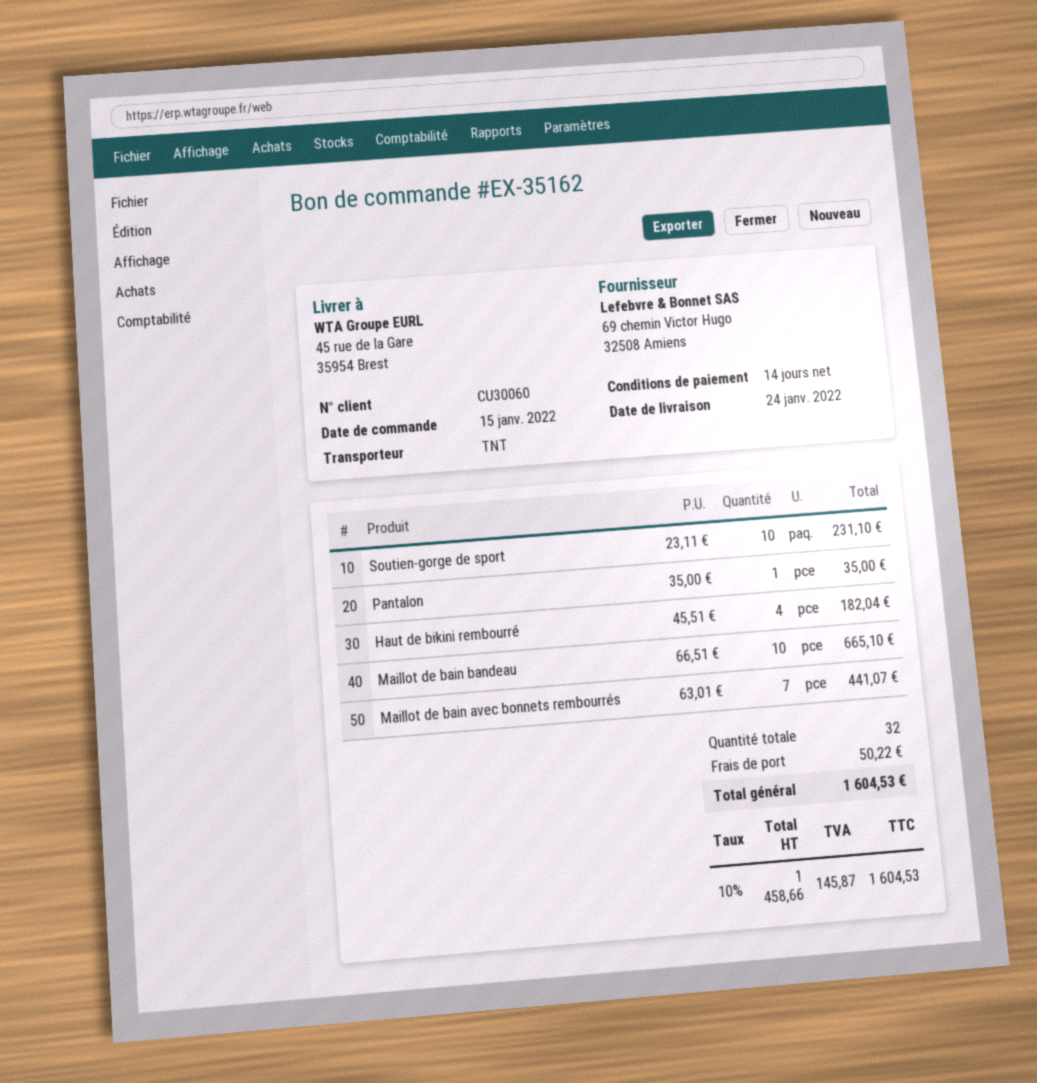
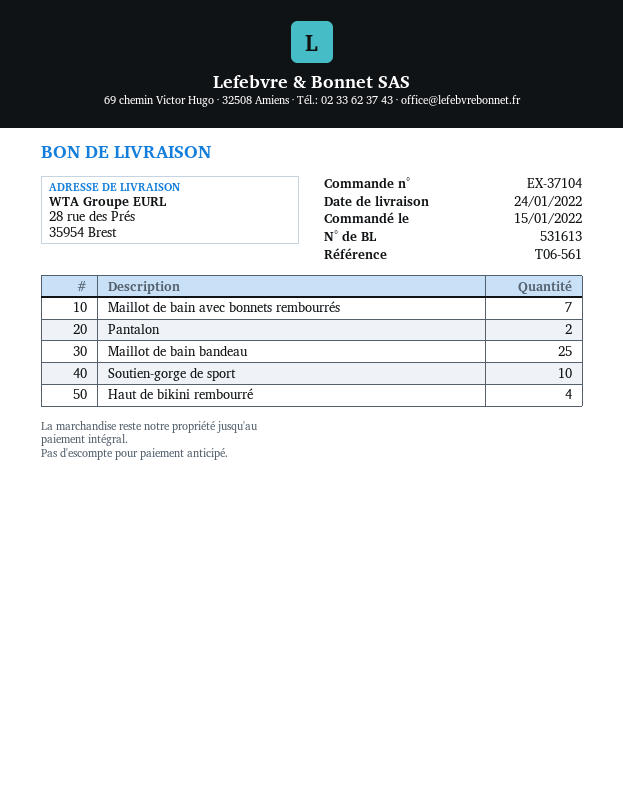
order number: EX-35162 -> EX-37104
ship to: 45 rue de la Gare, 35954 Brest -> 28 rue des Prés, 35954 Brest
Pantalon: 1 -> 2
Maillot de bain bandeau: 10 -> 25

